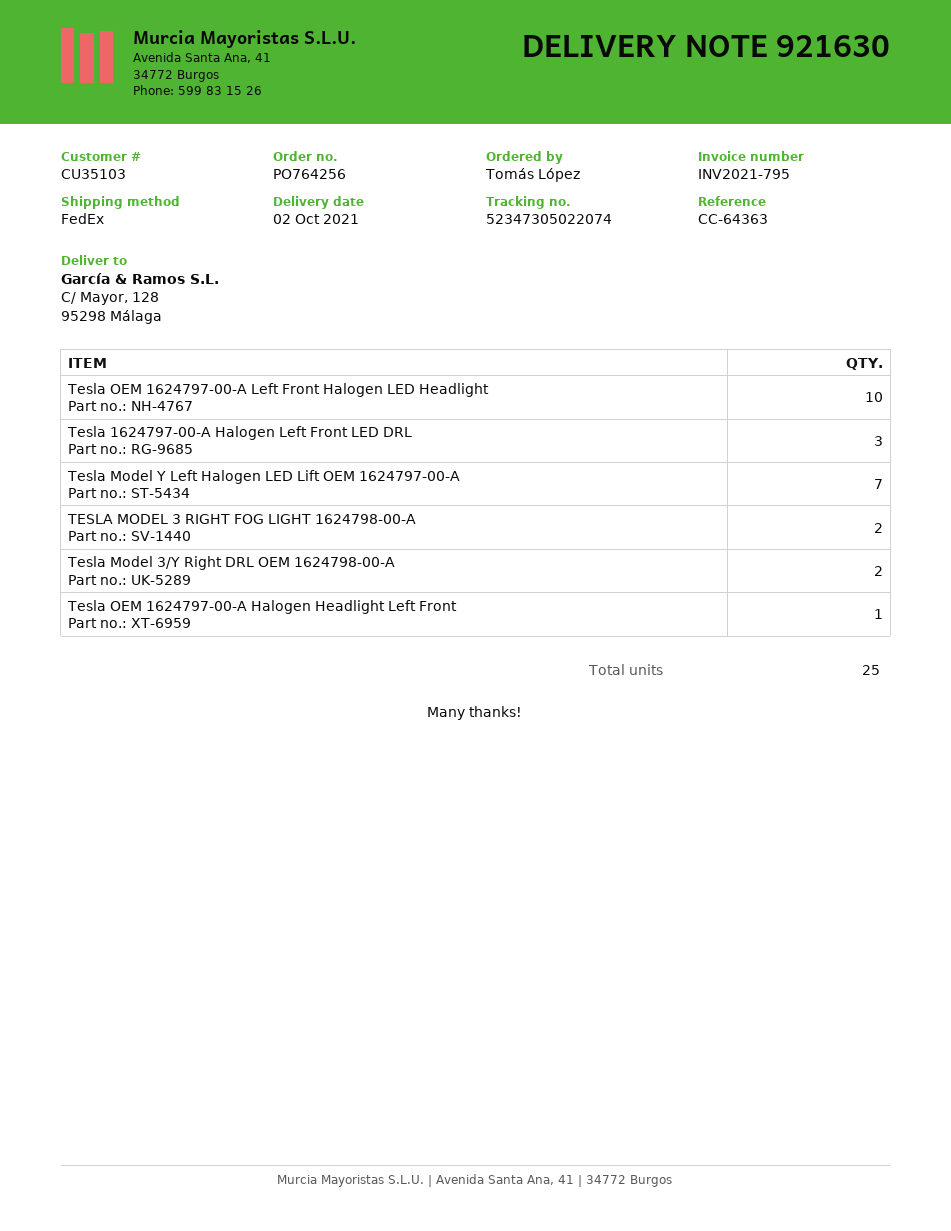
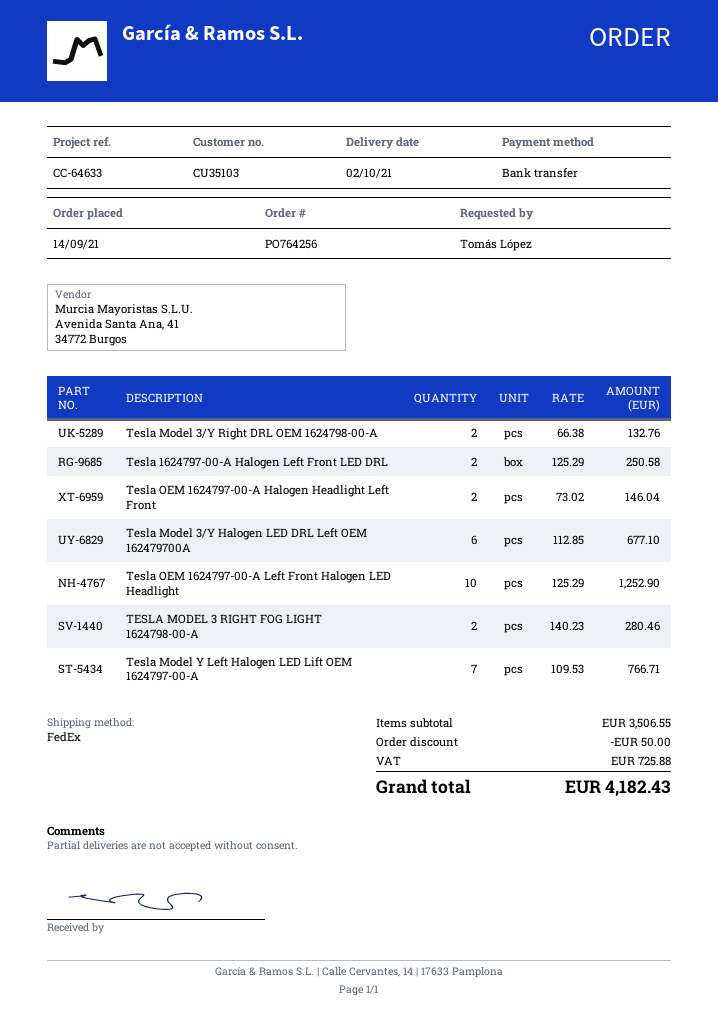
reference: CC-64363 -> CC-64633
Tesla 1624797-00-A Halogen Left Front LED DRL: 3 -> 2
Tesla OEM 1624797-00-A Halogen Headlight Left Front: 1 -> 2
Tesla Model 3/Y Halogen LED DRL Left OEM 162479700A: none -> 6

